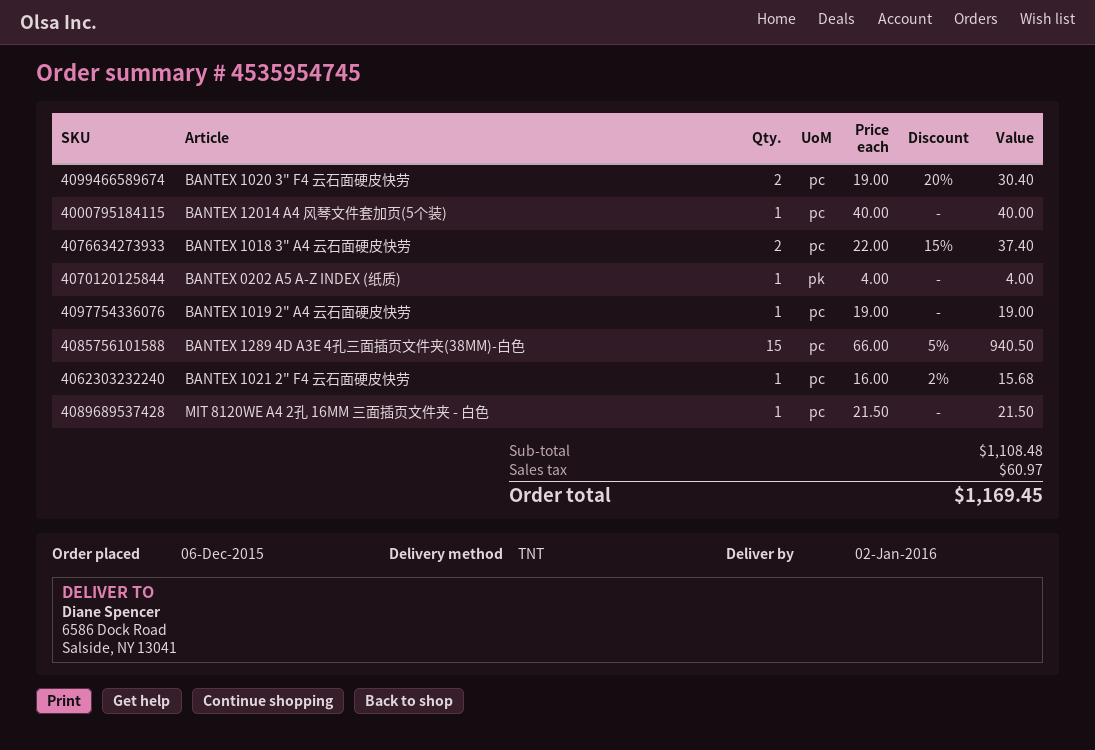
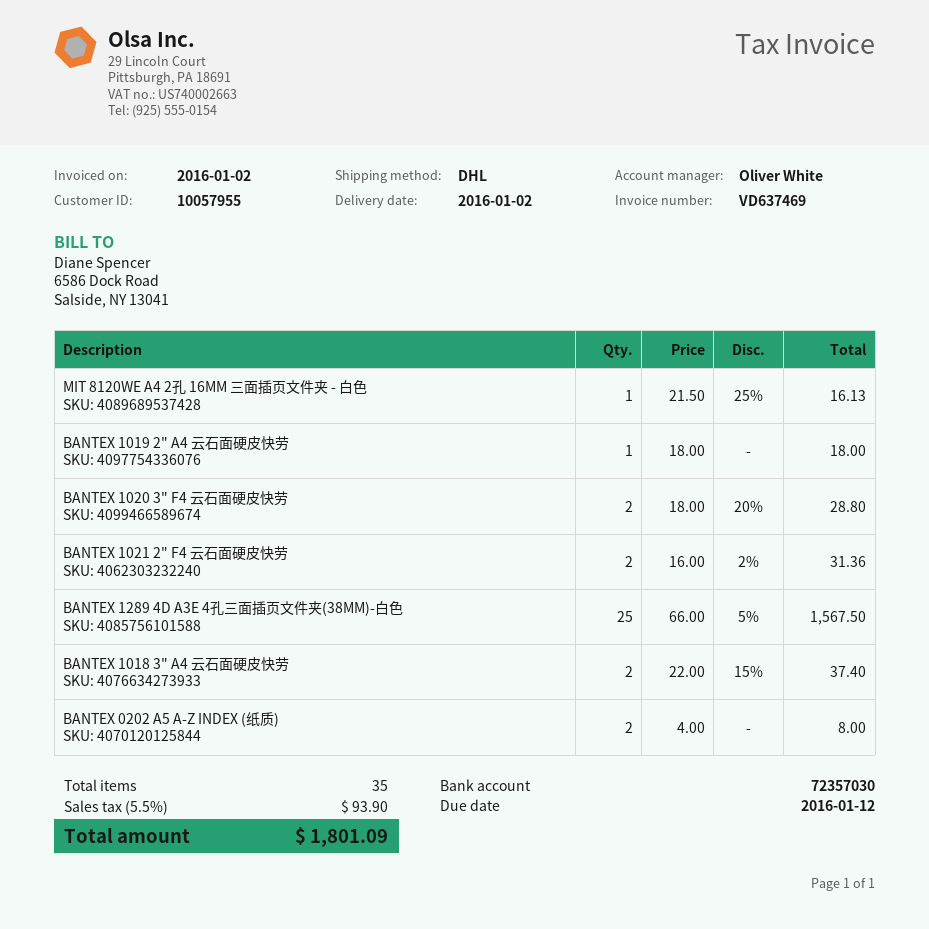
shipping method: TNT -> DHL
BANTEX 1020 3" F4 云石面硬皮快劳: 2 x 19.00 - 20% = 30.40 -> 2 x 18.00 - 20% = 28.80
BANTEX 12014 A4 风琴文件套加页(5个装): 1 x 40.00 = 40.00 -> none
BANTEX 0202 A5 A-Z INDEX (纸质): 1 x 4.00 = 4.00 -> 2 x 4.00 = 8.00
BANTEX 1019 2" A4 云石面硬皮快劳: 1 x 19.00 = 19.00 -> 1 x 18.00 = 18.00
BANTEX 1289 4D A3E 4孔三面插页文件夹(38MM)-白色: 15 x 66.00 - 5% = 940.50 -> 25 x 66.00 - 5% = 1567.50
BANTEX 1021 2" F4 云石面硬皮快劳: 1 x 16.00 - 2% = 15.68 -> 2 x 16.00 - 2% = 31.36
MIT 8120WE A4 2孔 16MM 三面插页文件夹 - 白色: 1 x 21.50 = 21.50 -> 1 x 21.50 - 25% = 16.13
tax: 60.97 -> 93.90
total: 1169.45 -> 1801.09

